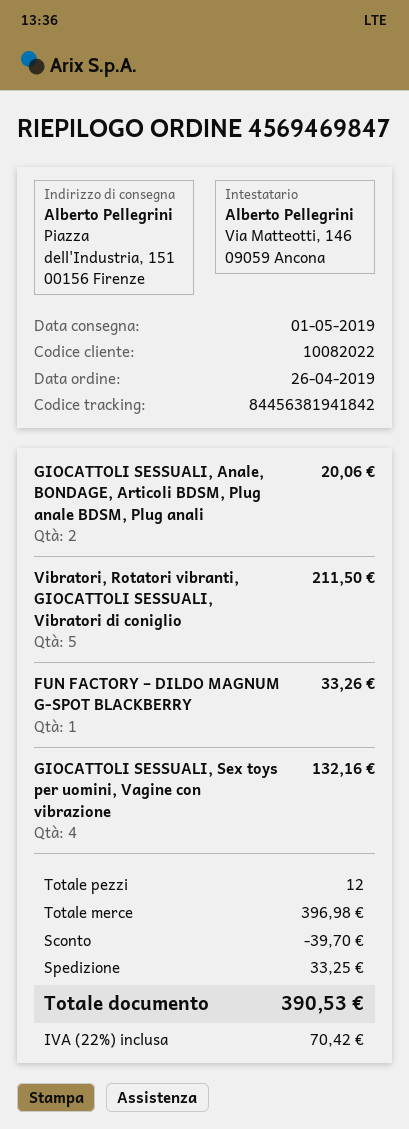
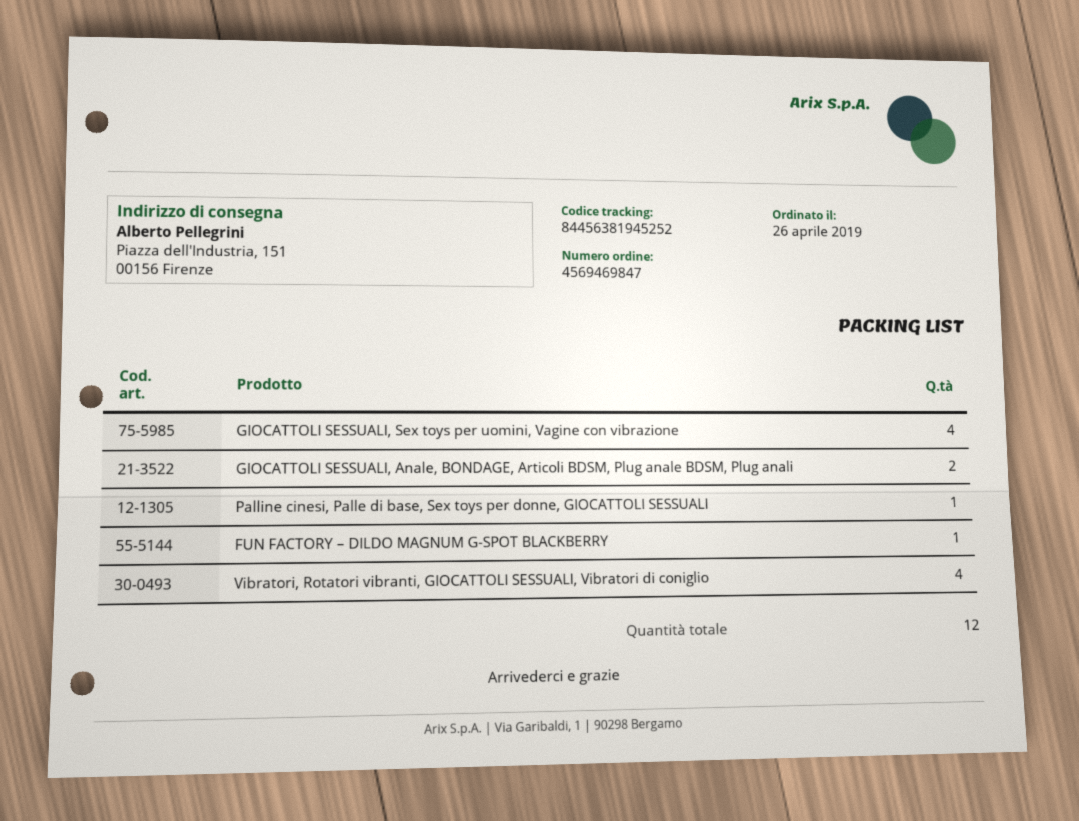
tracking number: 84456381941842 -> 84456381945252
Vibratori, Rotatori vibranti, GIOCATTOLI SESSUALI, Vibratori di coniglio: 5 -> 4
Palline cinesi, Palle di base, Sex toys per donne, GIOCATTOLI SESSUALI: none -> 1

